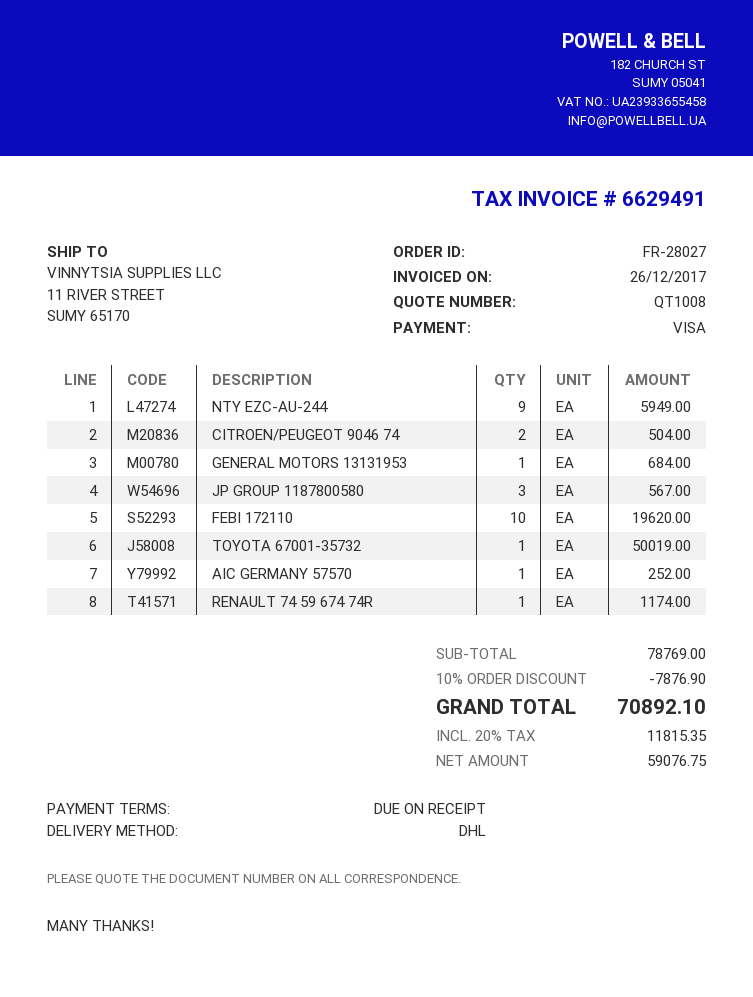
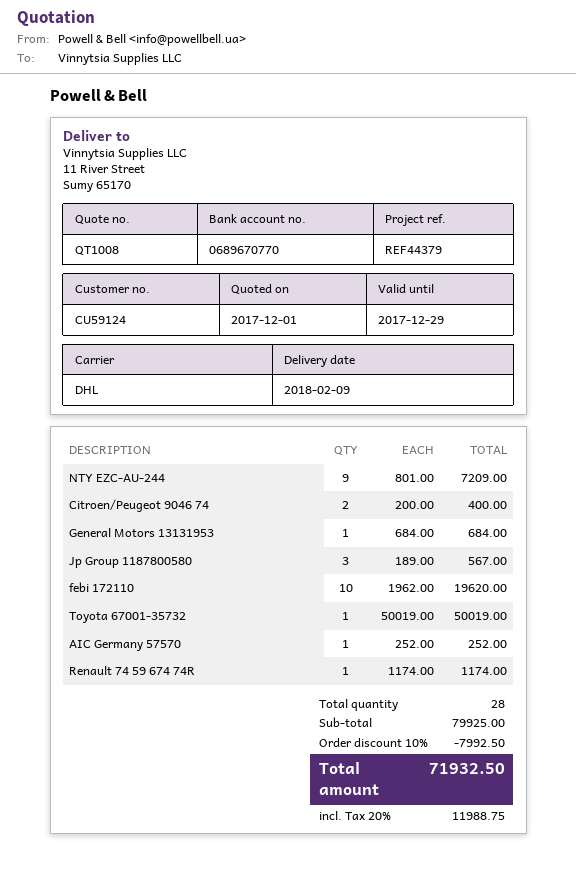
NTY EZC-AU-244: 9 for 5949.00 -> 9 for 7209.00
CITROEN/PEUGEOT 9046 74: 2 for 504.00 -> 2 for 400.00
subtotal: 78769.00 -> 79925.00
discount: 10% = 7876.90 -> 10% = 7992.50
tax: 20% = 11815.35 -> 20% = 11988.75
total: 70892.10 -> 71932.50

